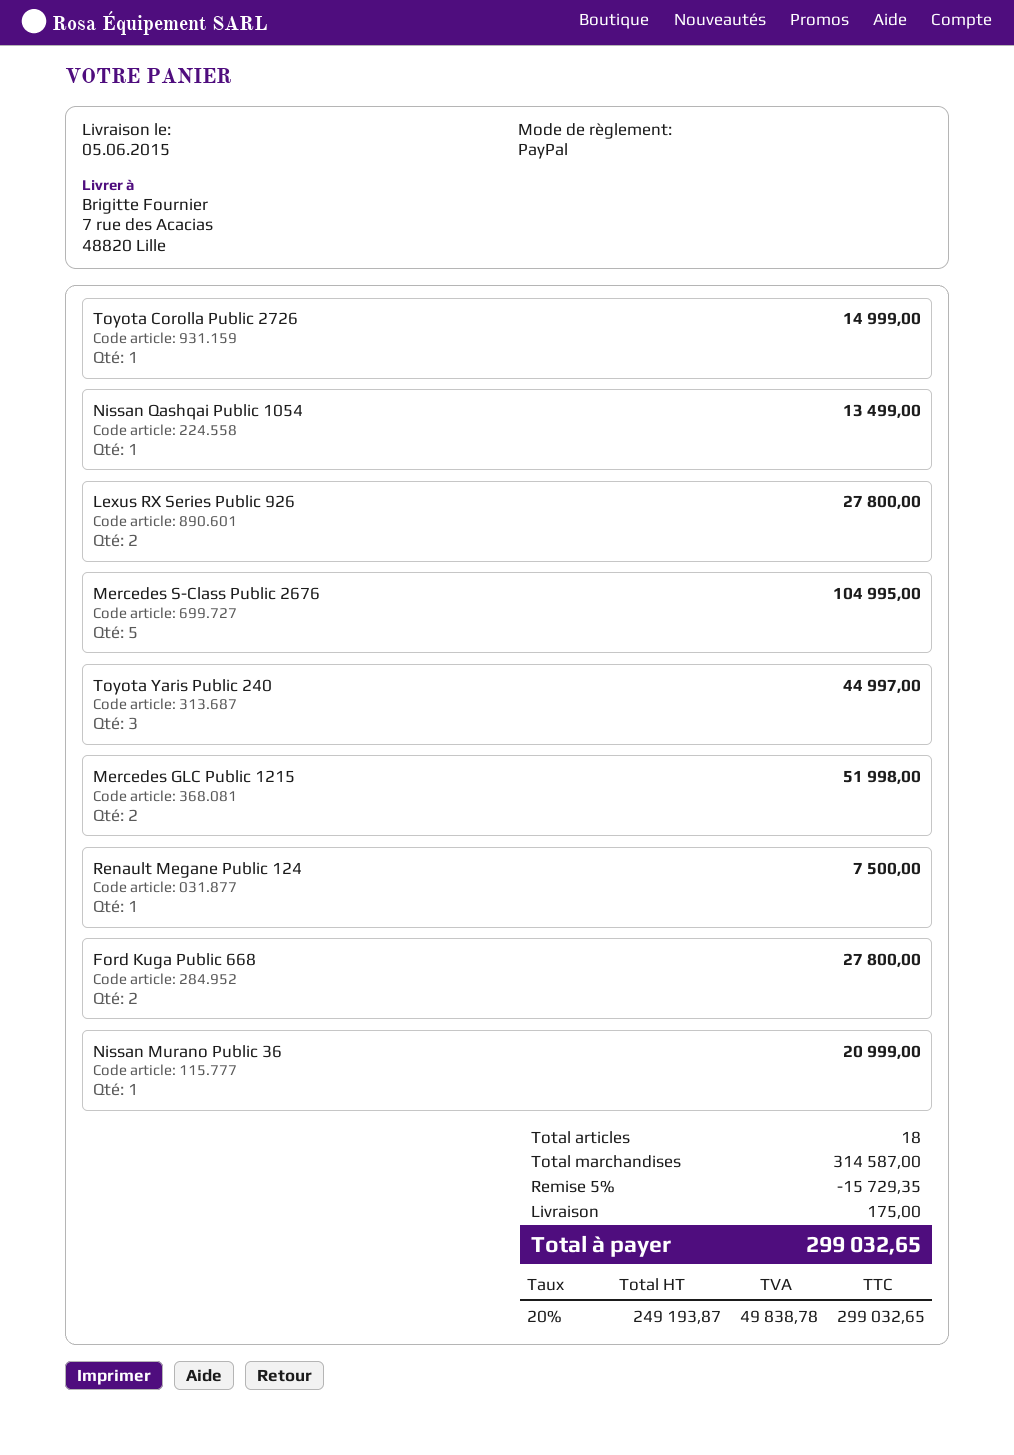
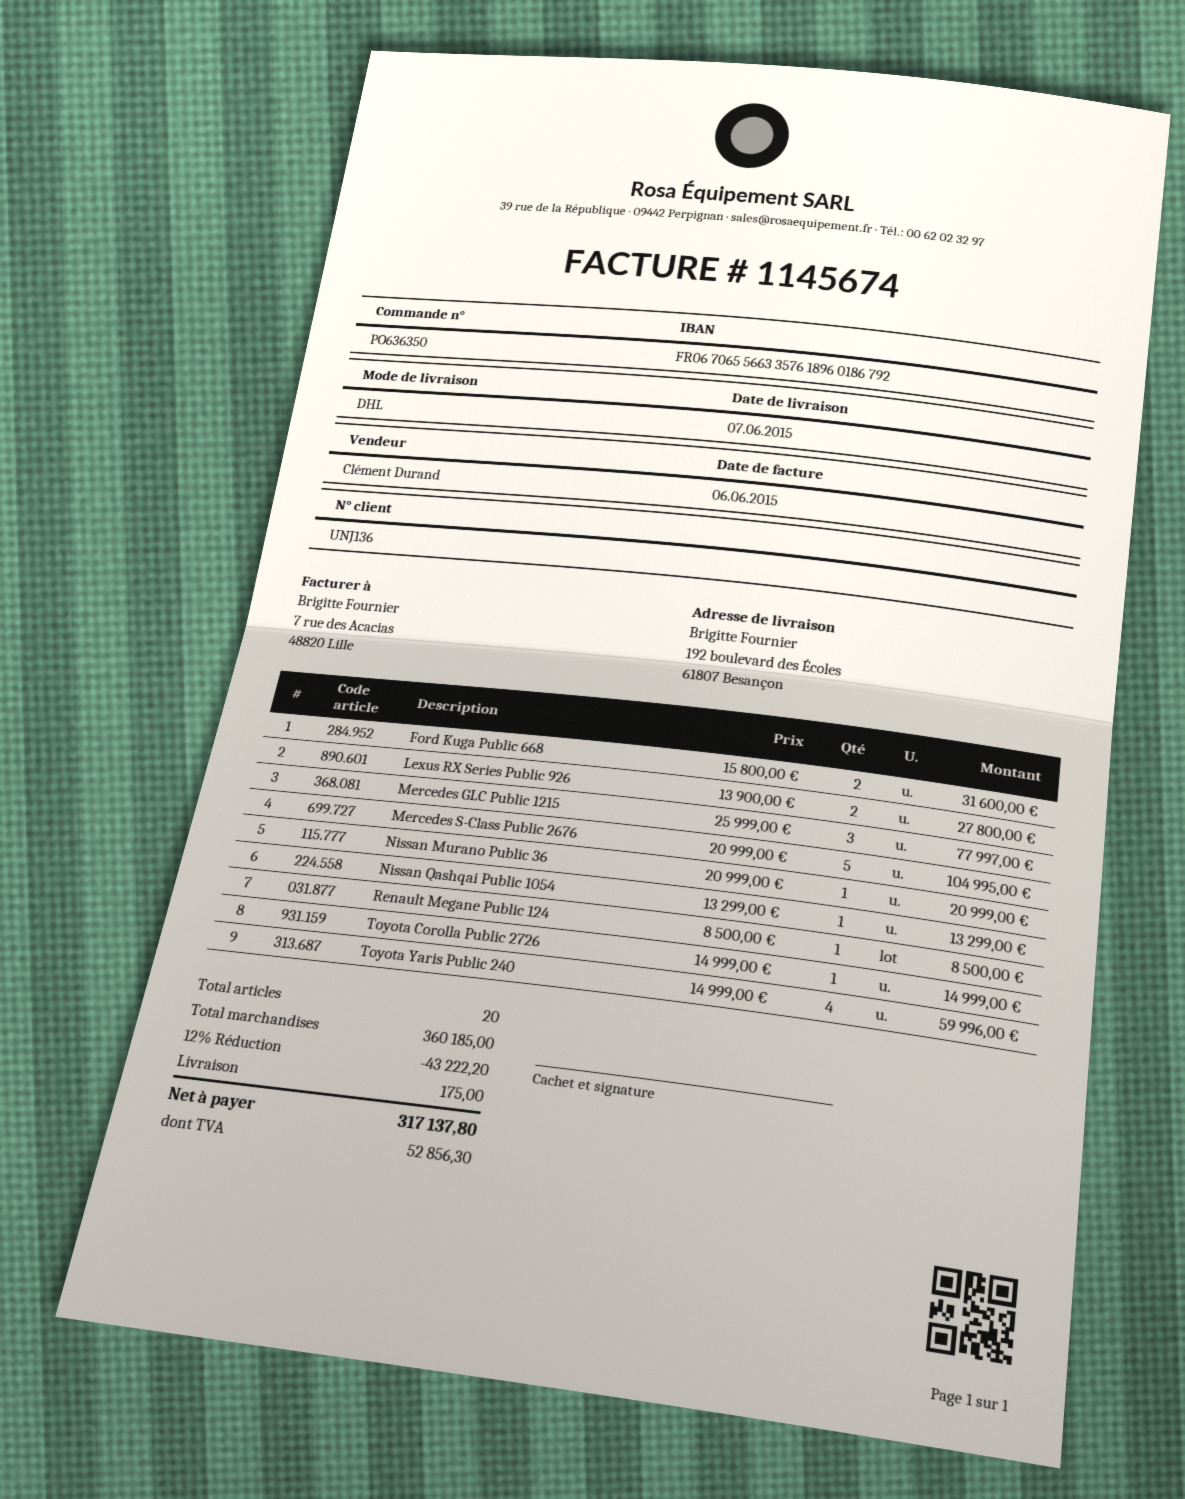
delivery date: 2015-06-05 -> 2015-06-07
ship to: 7 rue des Acacias, 48820 Lille -> 192 boulevard des Écoles, 61807 Besançon
Nissan Qashqai Public 1054: 1 for 13499.00 -> 1 for 13299.00
Toyota Yaris Public 240: 3 for 44997.00 -> 4 for 59996.00
Mercedes GLC Public 1215: 2 for 51998.00 -> 3 for 77997.00
Renault Megane Public 124: 1 for 7500.00 -> 1 for 8500.00
Ford Kuga Public 668: 2 for 27800.00 -> 2 for 31600.00
total quantity: 18 -> 20
subtotal: 314587.00 -> 360185.00
discount: 5% = 15729.35 -> 12% = 43222.20
tax: 49838.78 -> 52856.30
total: 299032.65 -> 317137.80

